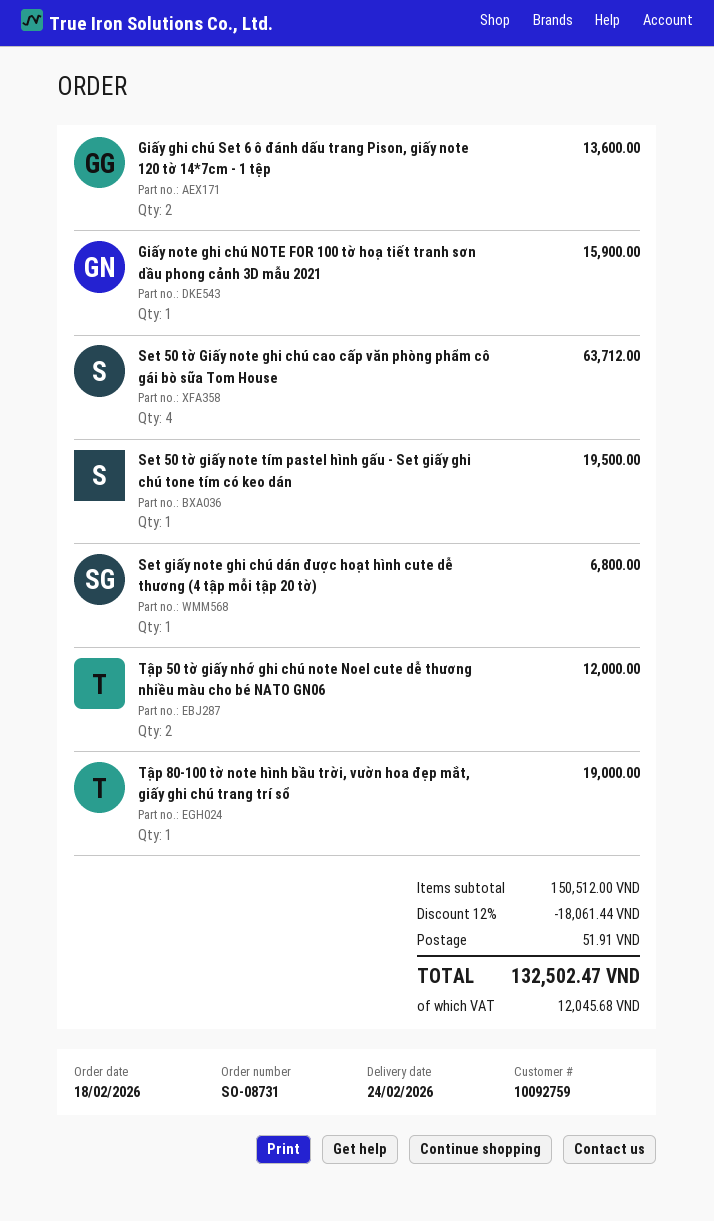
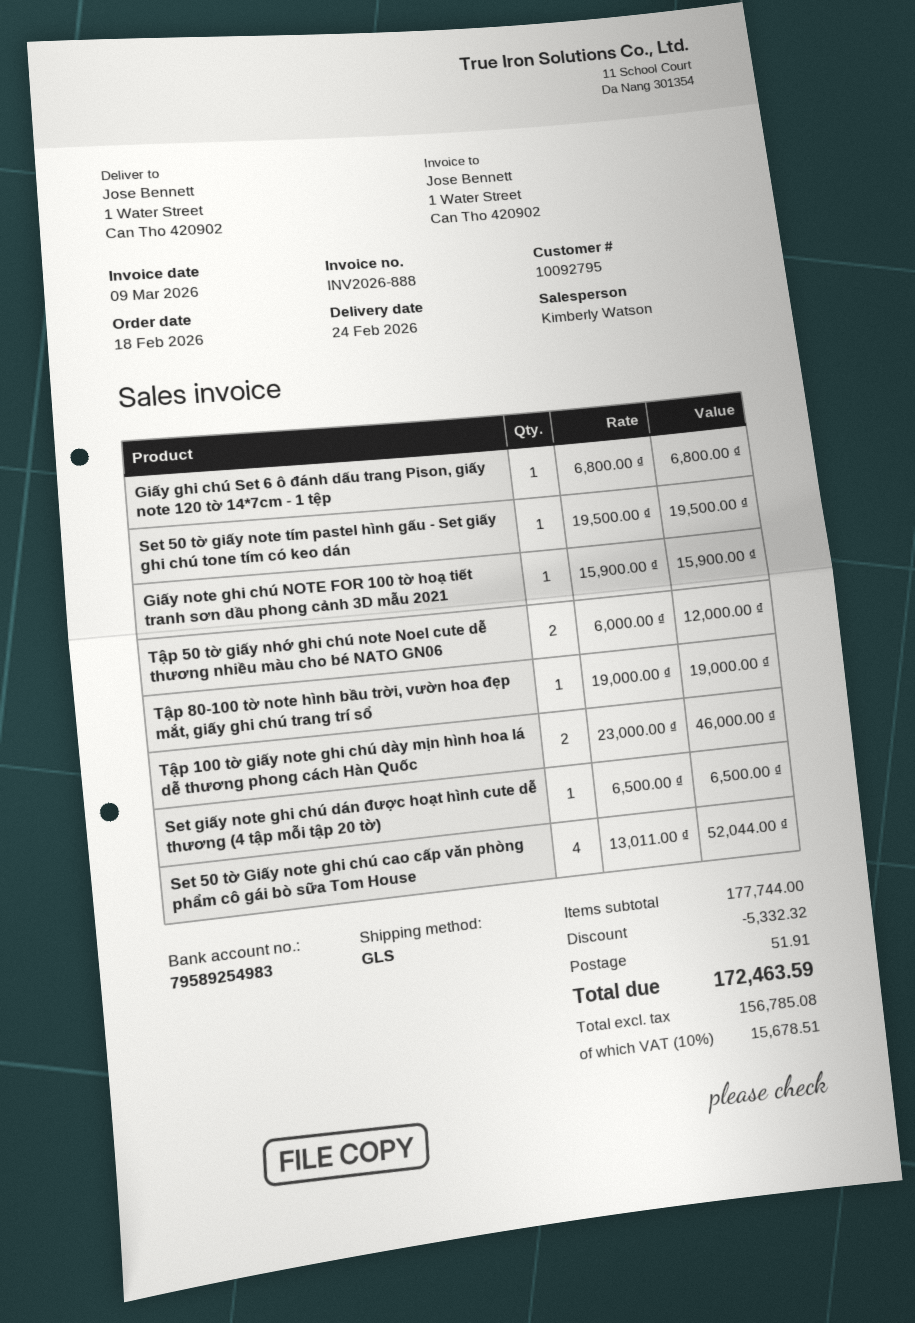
customer number: 10092759 -> 10092795
Giấy ghi chú Set 6 ô đánh dấu trang Pison, giấy note 120 tờ 14*7cm - 1 tệp: 2 for 13600.00 -> 1 for 6800.00
Set 50 tờ Giấy note ghi chú cao cấp văn phòng phẩm cô gái bò sữa Tom House: 4 for 63712.00 -> 4 for 52044.00
Set giấy note ghi chú dán được hoạt hình cute dễ thương (4 tập mỗi tập 20 tờ): 1 for 6800.00 -> 1 for 6500.00
Tập 100 tờ giấy note ghi chú dày mịn hình hoa lá dễ thương phong cách Hàn Quốc: none -> 2 for 46000.00
subtotal: 150512.00 -> 177744.00
discount: 18061.44 -> 5332.32
tax: 12045.68 -> 15678.51
total: 132502.47 -> 172463.59

